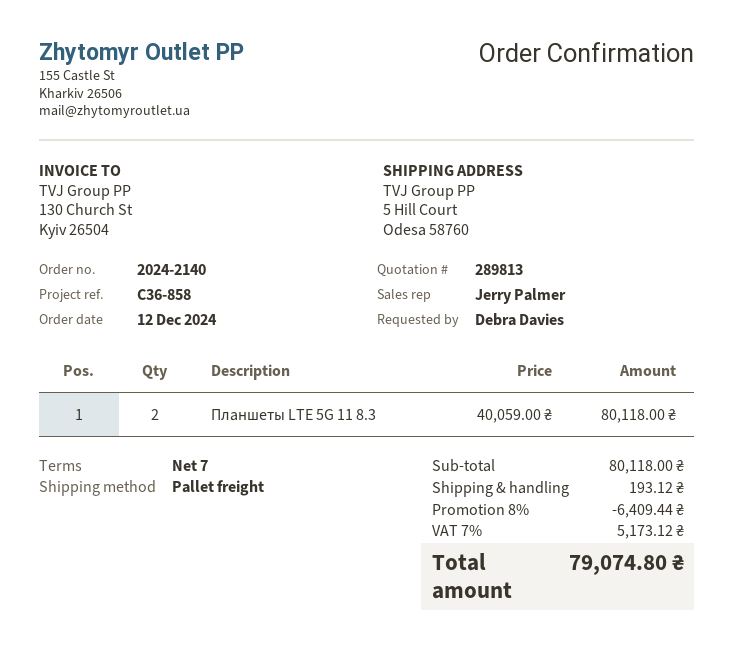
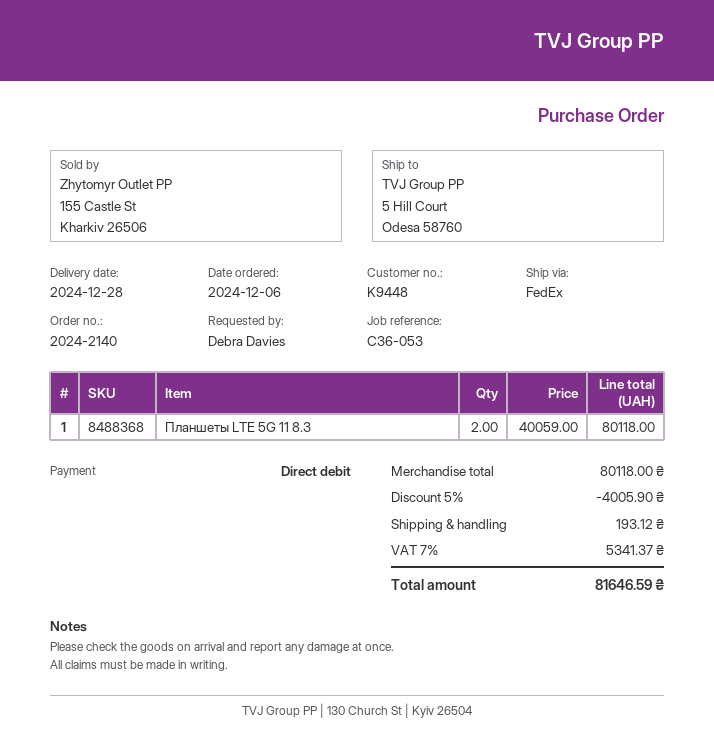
order date: 2024-12-12 -> 2024-12-06
reference: C36-858 -> C36-053
shipping method: pallet freight -> FedEx
discount: 8% = 6409.44 -> 5% = 4005.90
tax: 7% = 5173.12 -> 7% = 5341.37
total: 79074.80 -> 81646.59

